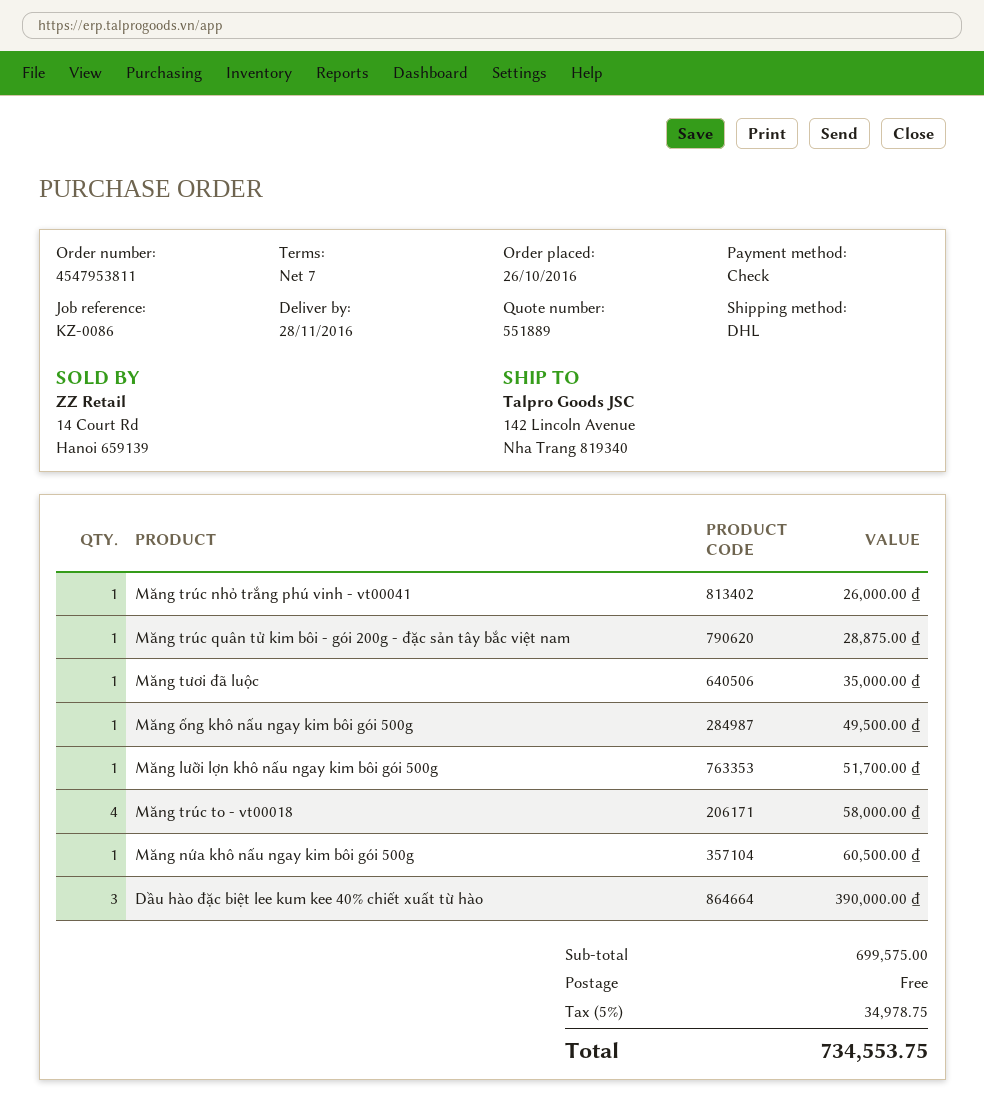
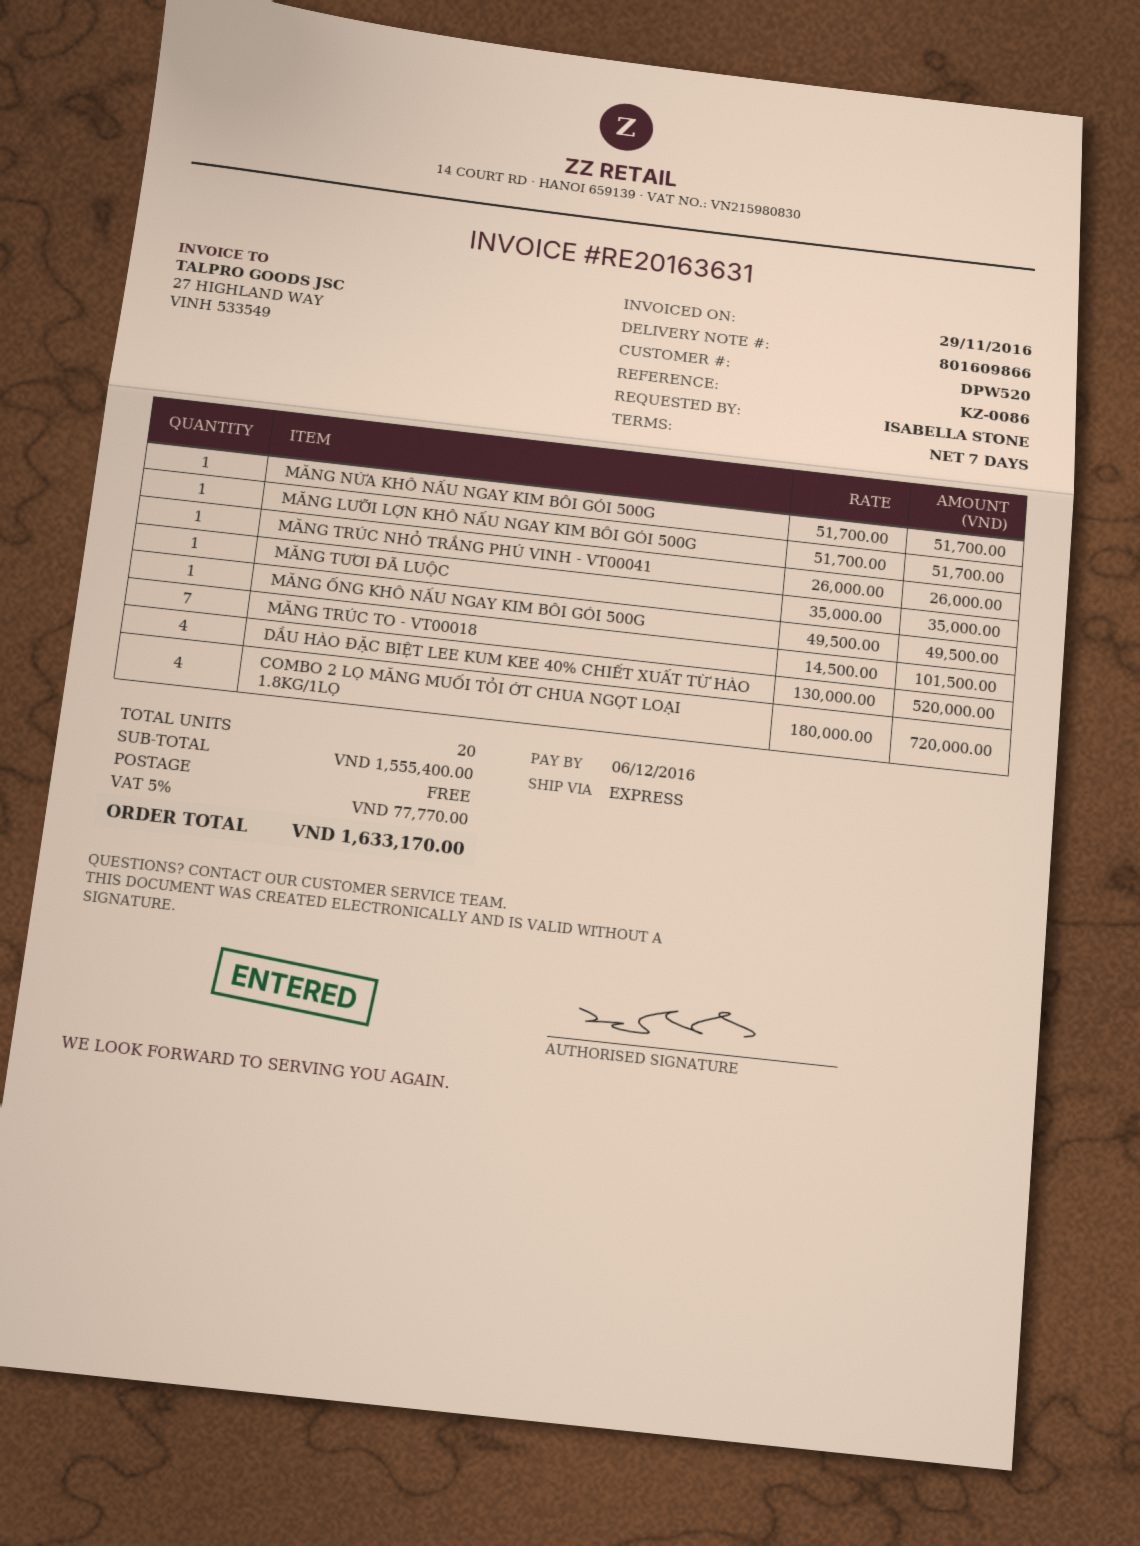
shipping method: DHL -> express
Măng trúc quân tử kim bôi - gói 200g - đặc sản tây bắc việt nam: 1 for 28875.00 -> none
Măng trúc to - vt00018: 4 for 58000.00 -> 7 for 101500.00
Măng nứa khô nấu ngay kim bôi gói 500g: 1 for 60500.00 -> 1 for 51700.00
Dầu hào đặc biệt lee kum kee 40% chiết xuất từ hào: 3 for 390000.00 -> 4 for 520000.00
COMBO 2 LỌ MĂNG MUỐI TỎI ỚT CHUA NGỌT LOẠI 1.8KG/1LỌ: none -> 4 for 720000.00
subtotal: 699575.00 -> 1555400.00
tax: 5% = 34978.75 -> 5% = 77770.00
total: 734553.75 -> 1633170.00

